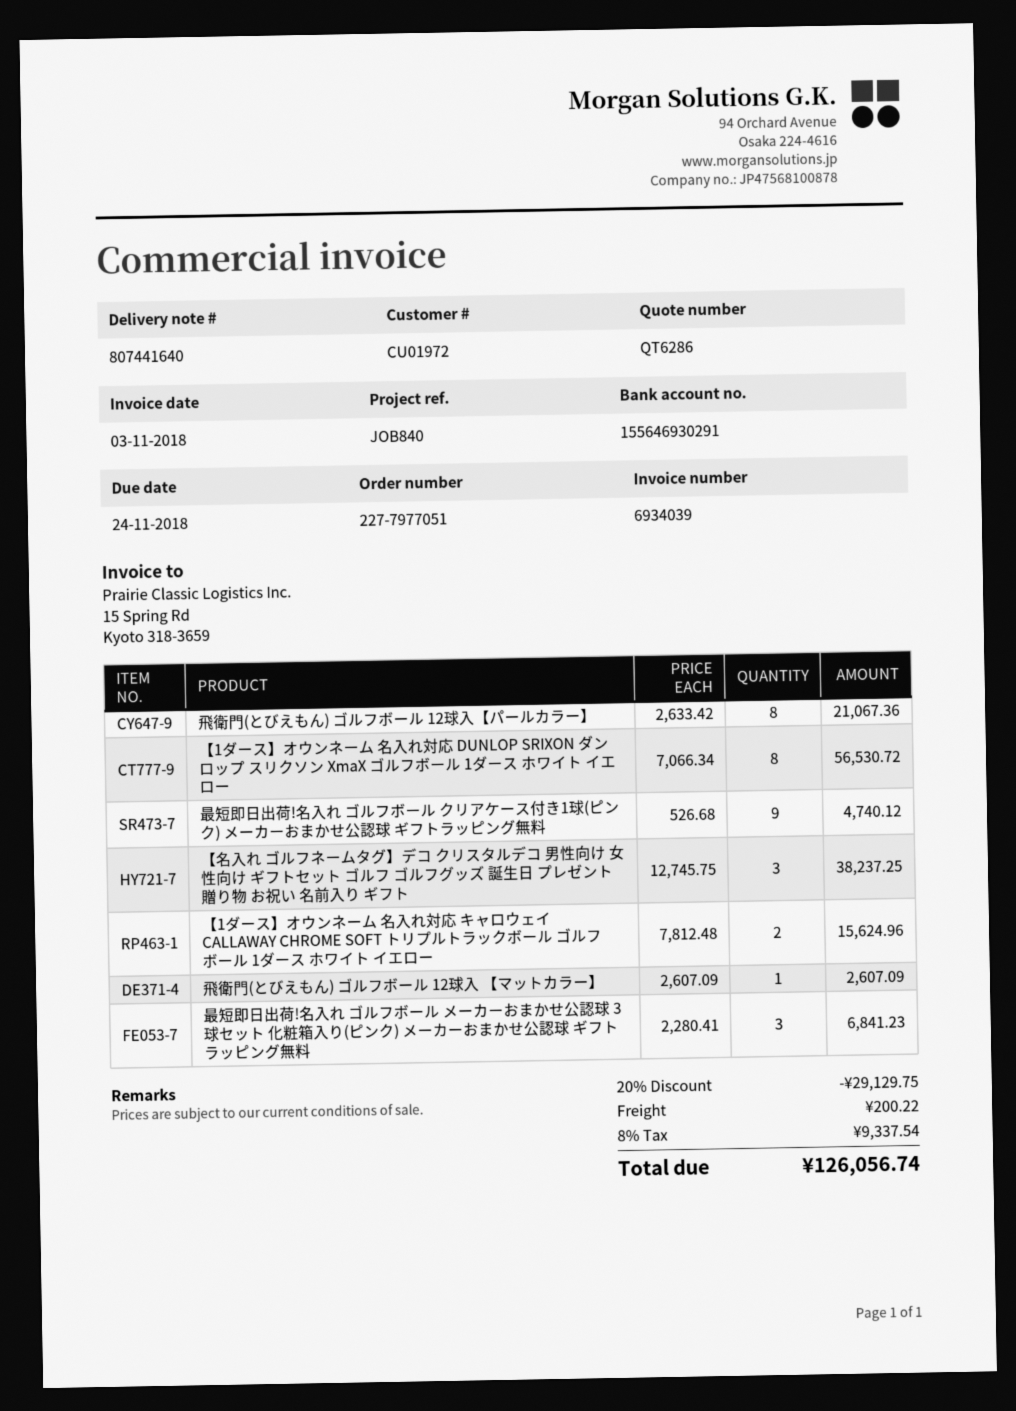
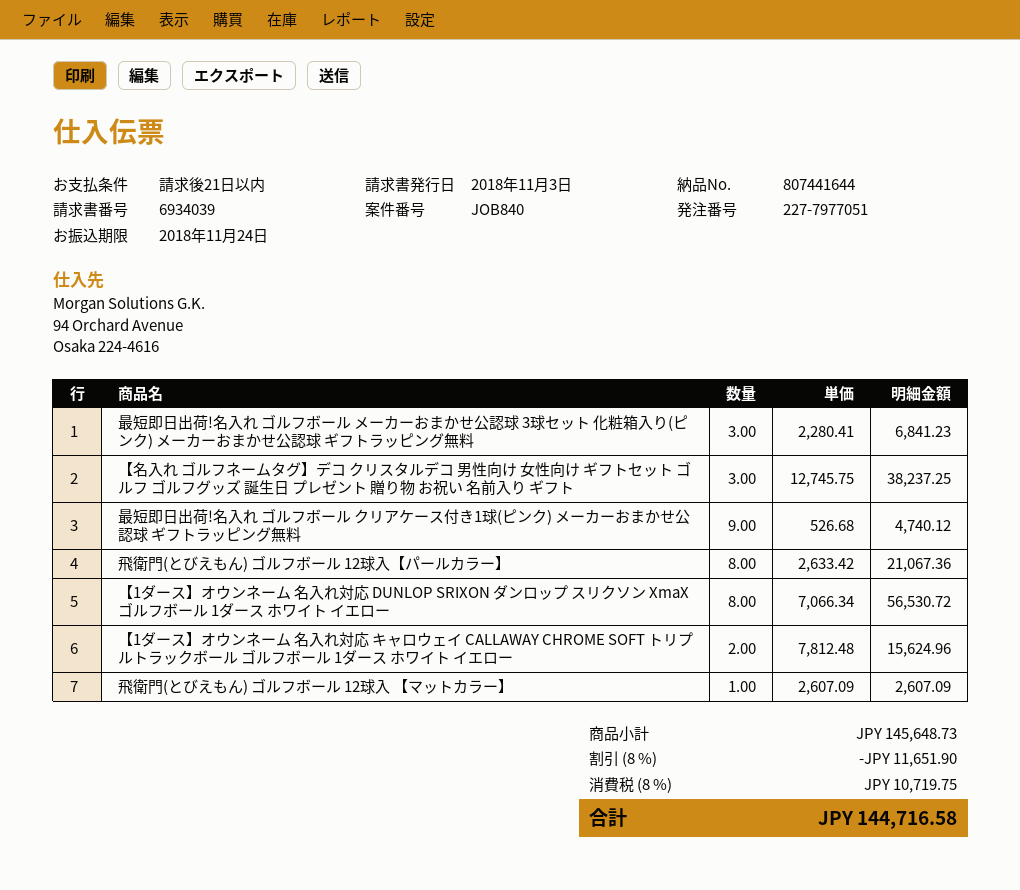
delivery note number: 807441640 -> 807441644
discount: 20% = 29129.75 -> 8% = 11651.90
shipping: 200.22 -> none
tax: 8% = 9337.54 -> 8% = 10719.75
total: 126056.74 -> 144716.58

